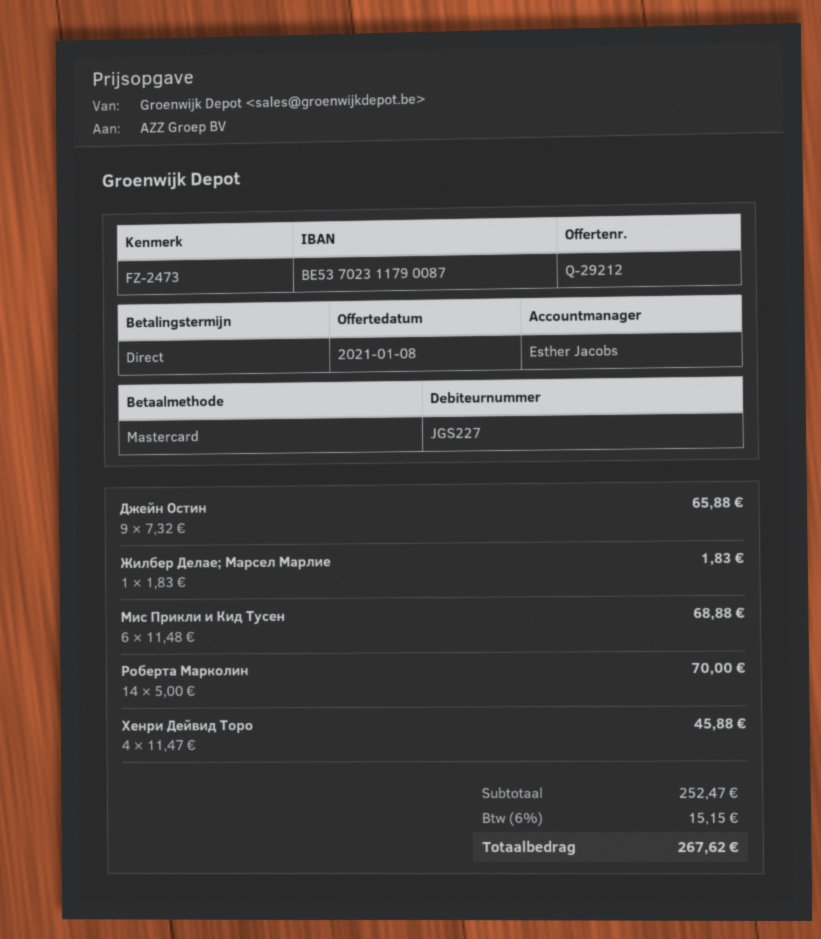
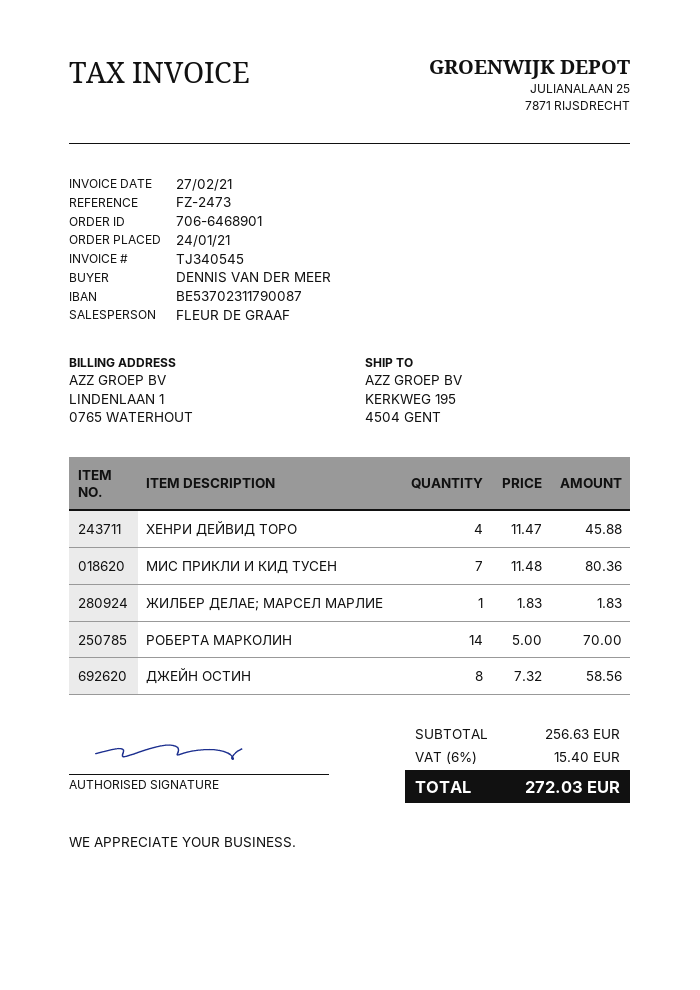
sales rep: Esther Jacobs -> FLEUR DE GRAAF
Джейн Остин: 9 x 7.32 = 65.88 -> 8 x 7.32 = 58.56
Мис Прикли и Кид Тусен: 6 x 11.48 = 68.88 -> 7 x 11.48 = 80.36
subtotal: 252.47 -> 256.63
tax: 6% = 15.15 -> 6% = 15.40
total: 267.62 -> 272.03

